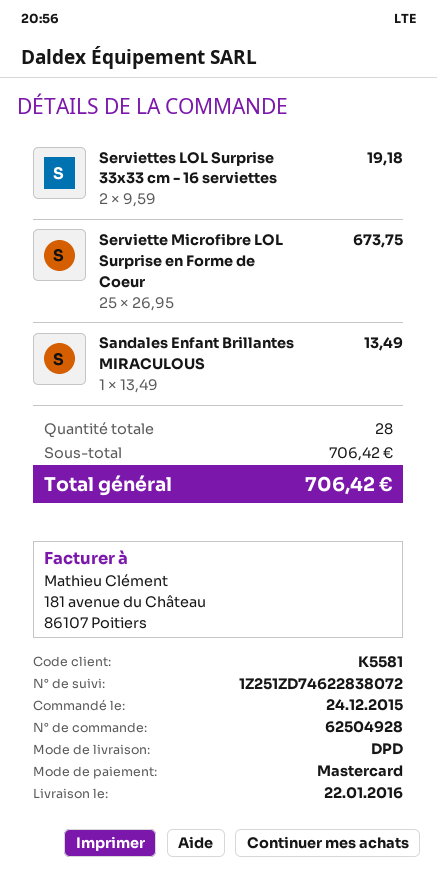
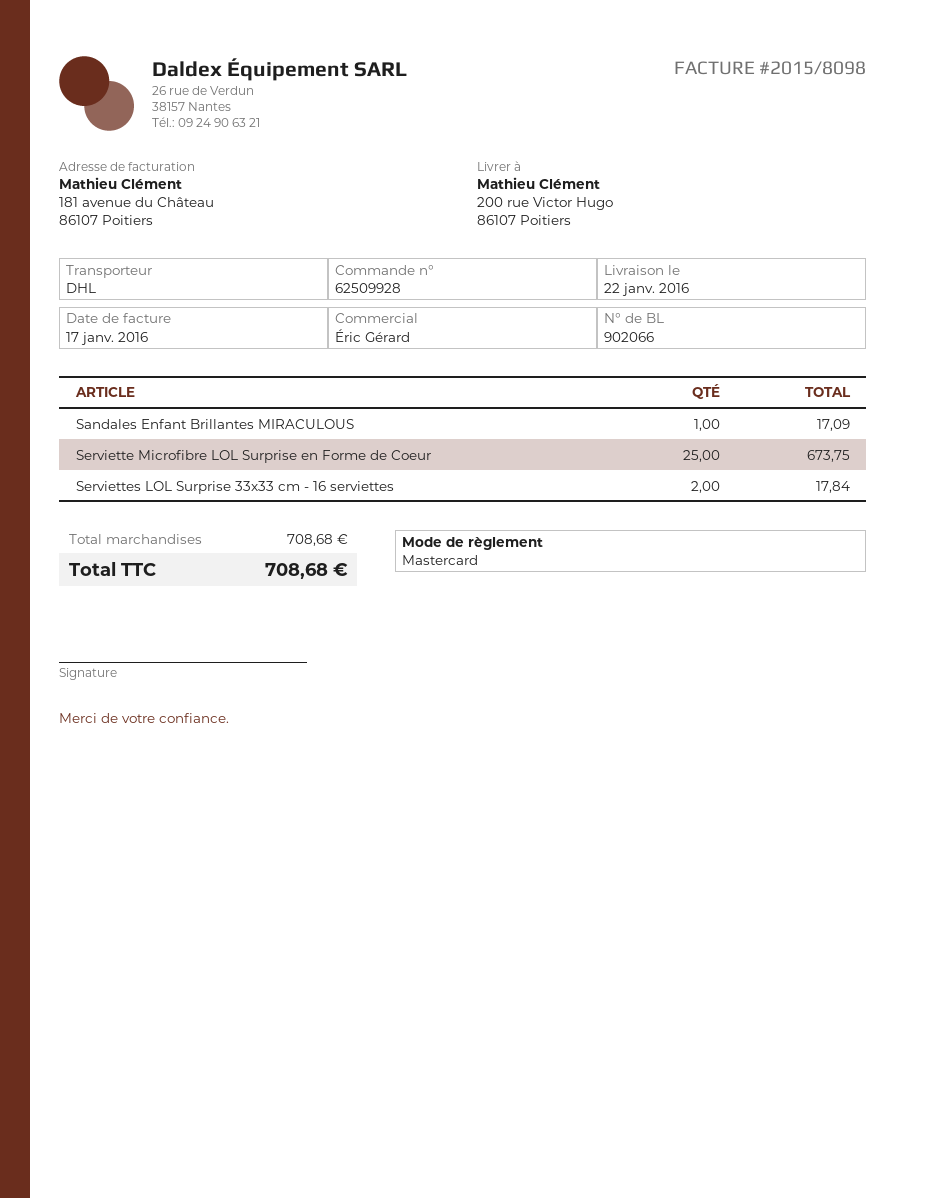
order number: 62504928 -> 62509928
shipping method: DPD -> DHL
Serviettes LOL Surprise 33x33 cm - 16 serviettes: 2 for 19.18 -> 2 for 17.84
Sandales Enfant Brillantes MIRACULOUS: 1 for 13.49 -> 1 for 17.09
subtotal: 706.42 -> 708.68
total: 706.42 -> 708.68

